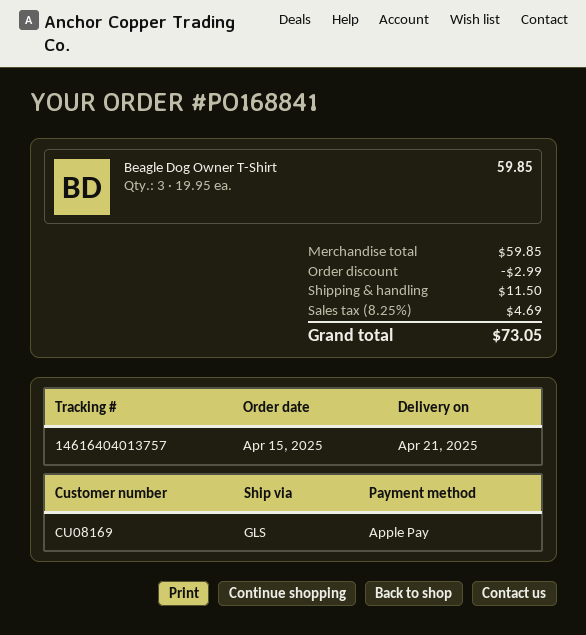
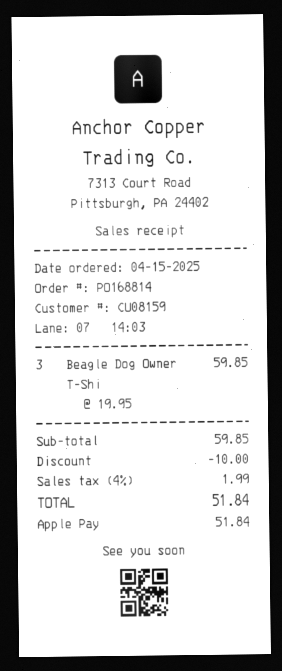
order number: PO168841 -> PO168814
customer number: CU08169 -> CU08159
discount: 2.99 -> 10.00
shipping: 11.50 -> none
tax: 8.25% = 4.69 -> 4% = 1.99
total: 73.05 -> 51.84

